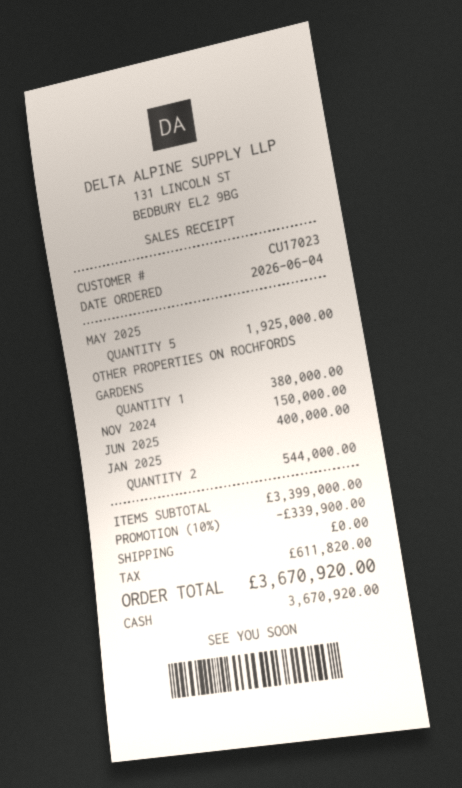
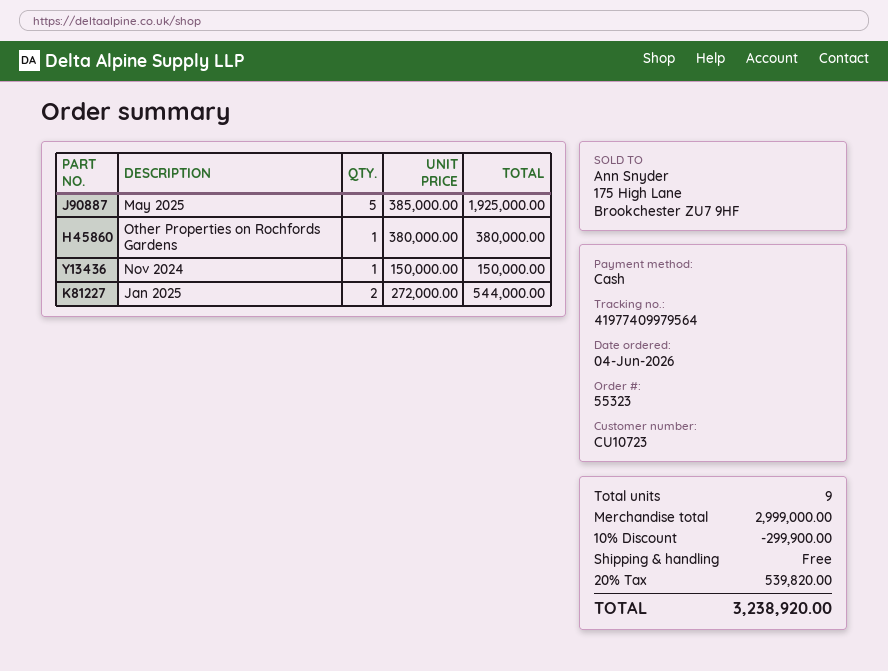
customer number: CU17023 -> CU10723
JUN 2025: 1 for 400000.00 -> none
subtotal: 3399000.00 -> 2999000.00
discount: 10% = 339900.00 -> 10% = 299900.00
tax: 611820.00 -> 539820.00
total: 3670920.00 -> 3238920.00

